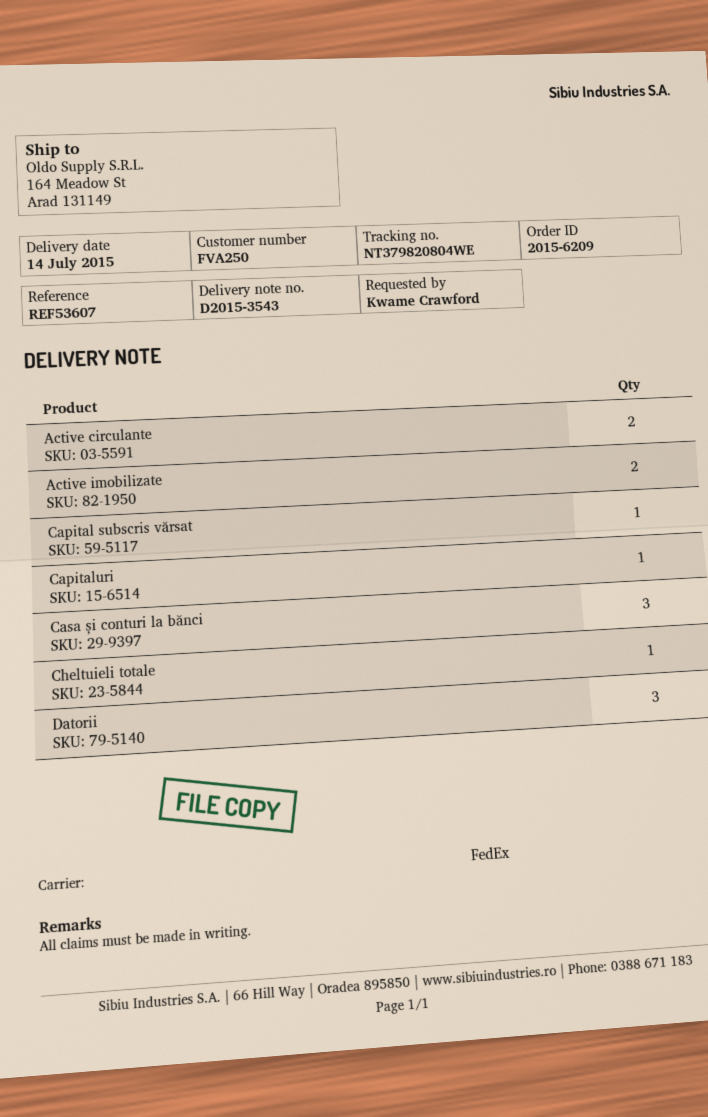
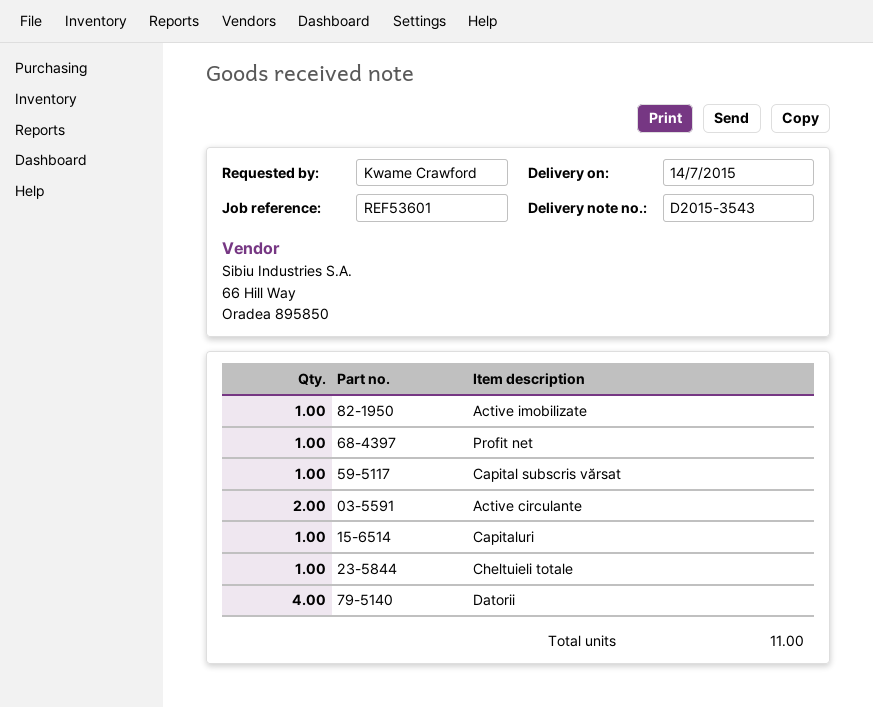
reference: REF53607 -> REF53601
Active imobilizate: 2 -> 1
Casa și conturi la bănci: 3 -> none
Datorii: 3 -> 4
Profit net: none -> 1

